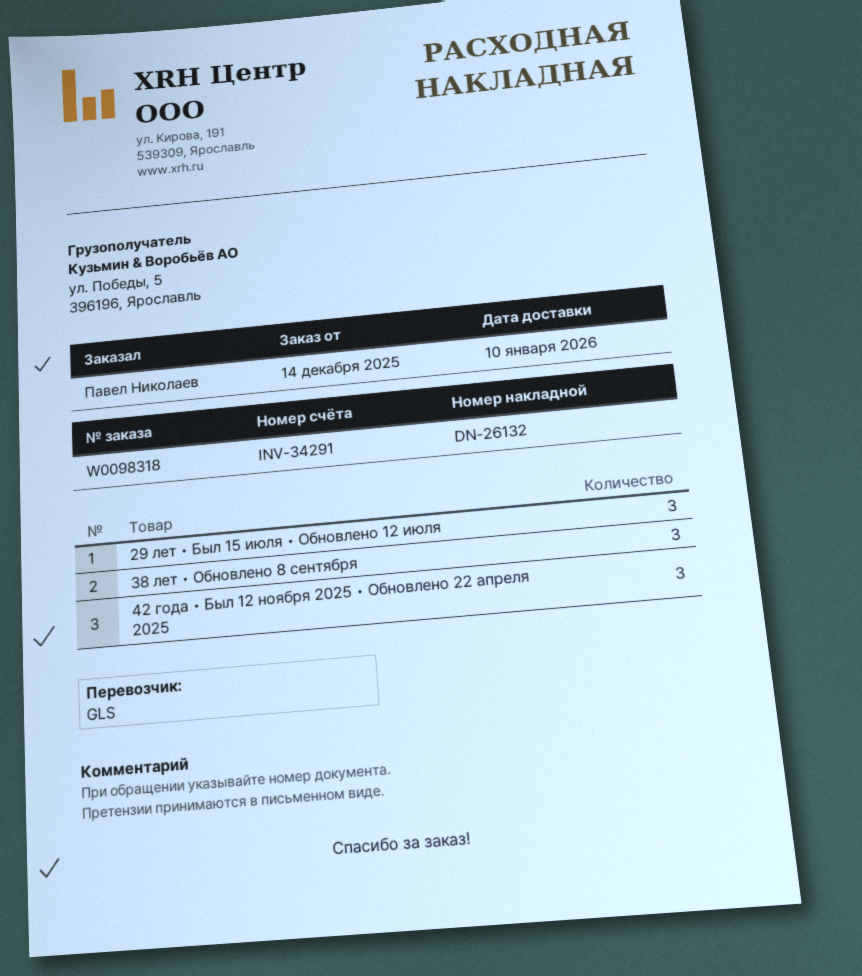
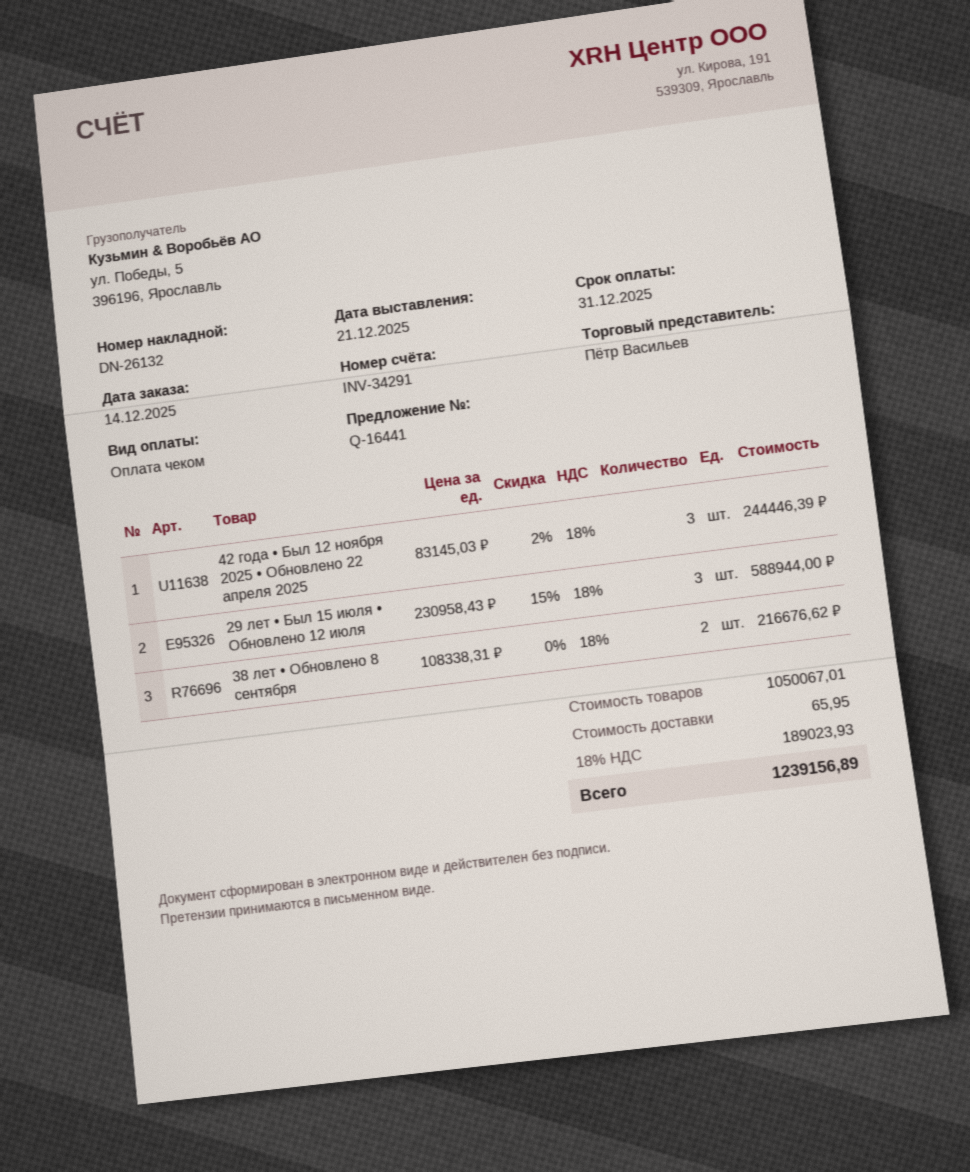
38 лет • Обновлено 8 сентября: 3 -> 2

